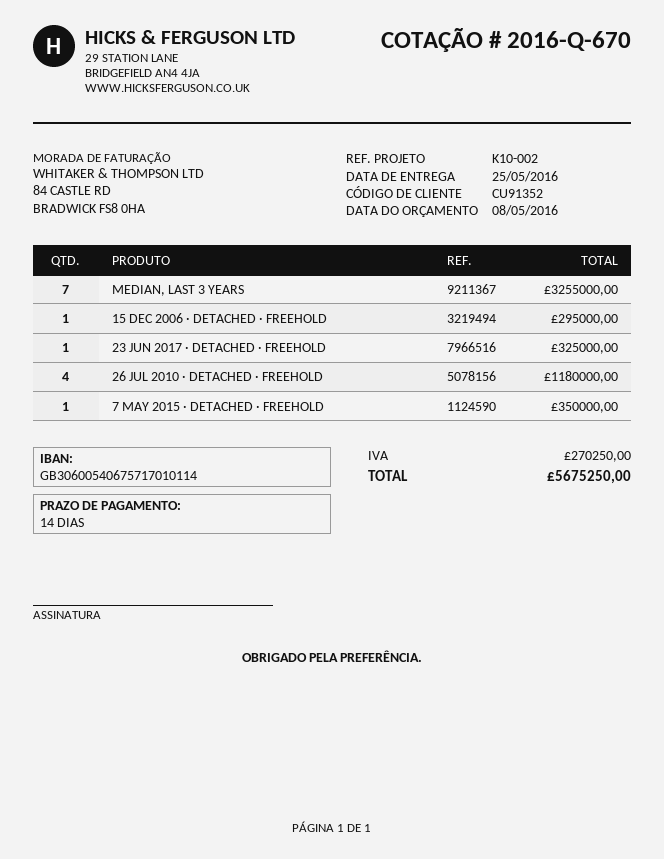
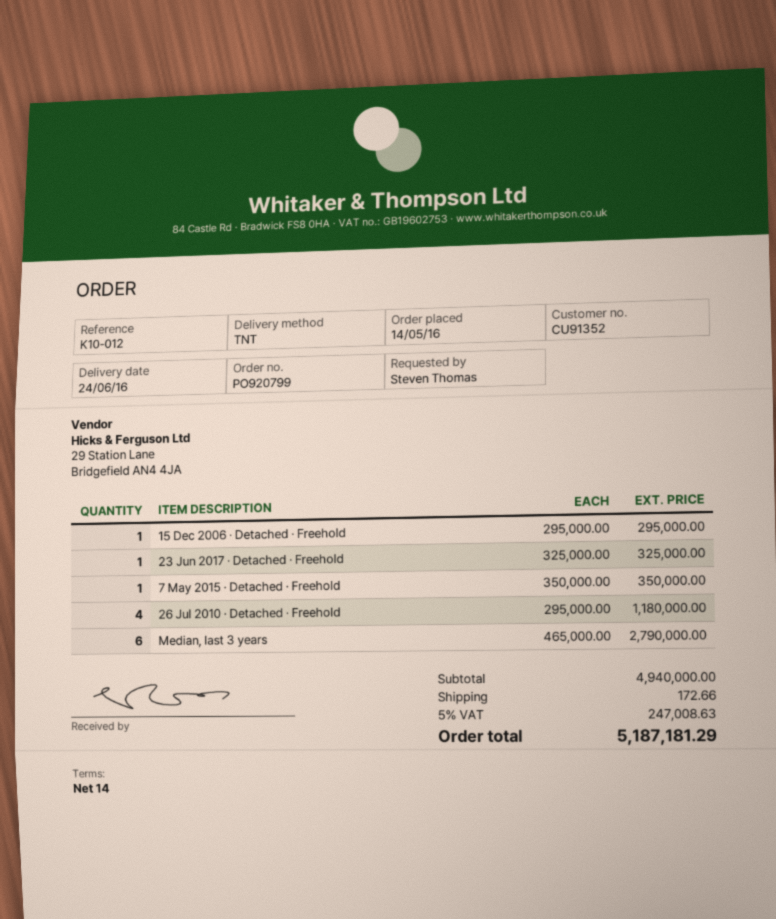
delivery date: 2016-05-25 -> 2016-06-24
reference: K10-002 -> K10-012
MEDIAN, LAST 3 YEARS: 7 for 3255000.00 -> 6 for 2790000.00
shipping: none -> 172.66
tax: 270250.00 -> 247008.63
total: 5675250.00 -> 5187181.29

